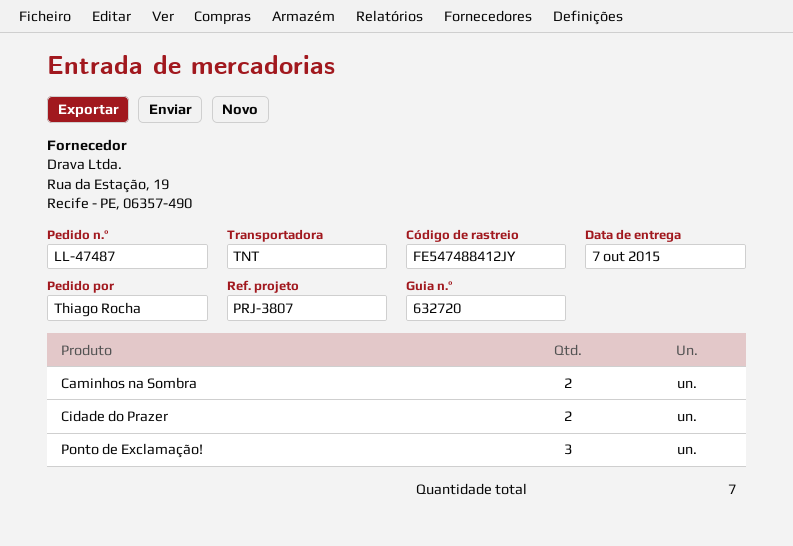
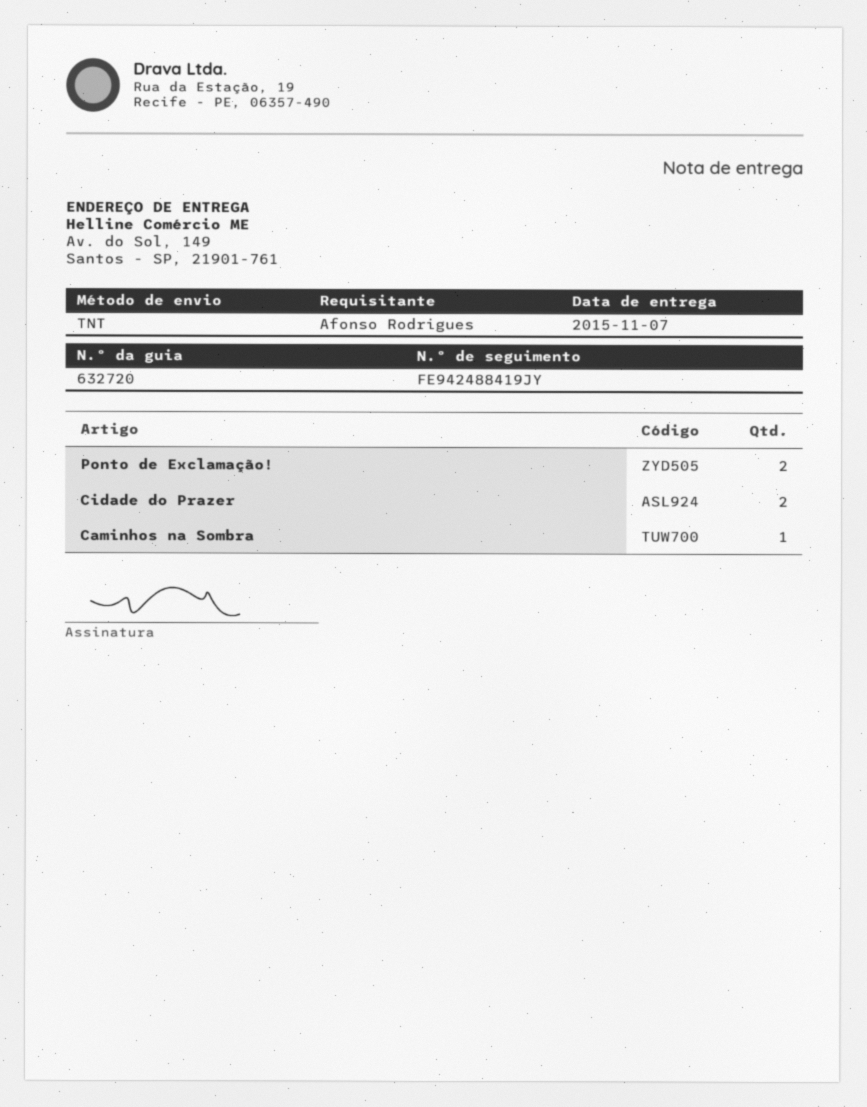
delivery date: 2015-10-07 -> 2015-11-07
ordered by: Thiago Rocha -> Afonso Rodrigues
tracking number: FE547488412JY -> FE942488419JY
Caminhos na Sombra: 2 -> 1
Ponto de Exclamação!: 3 -> 2

